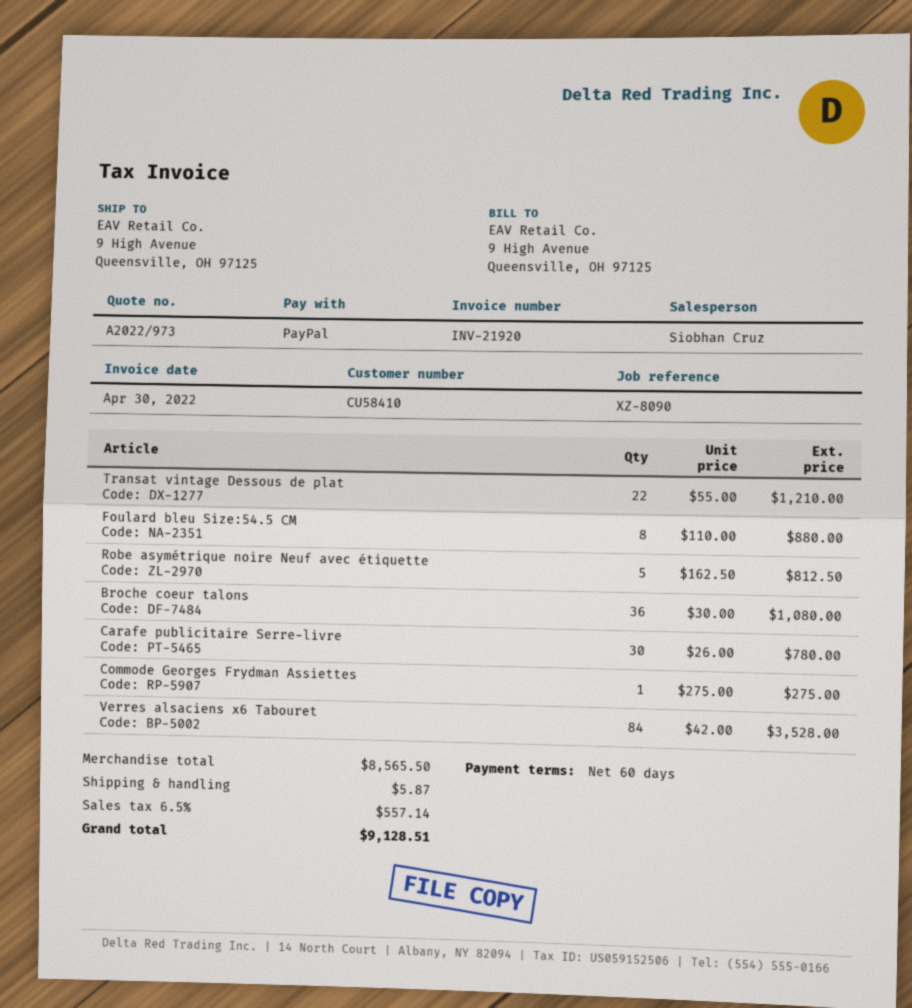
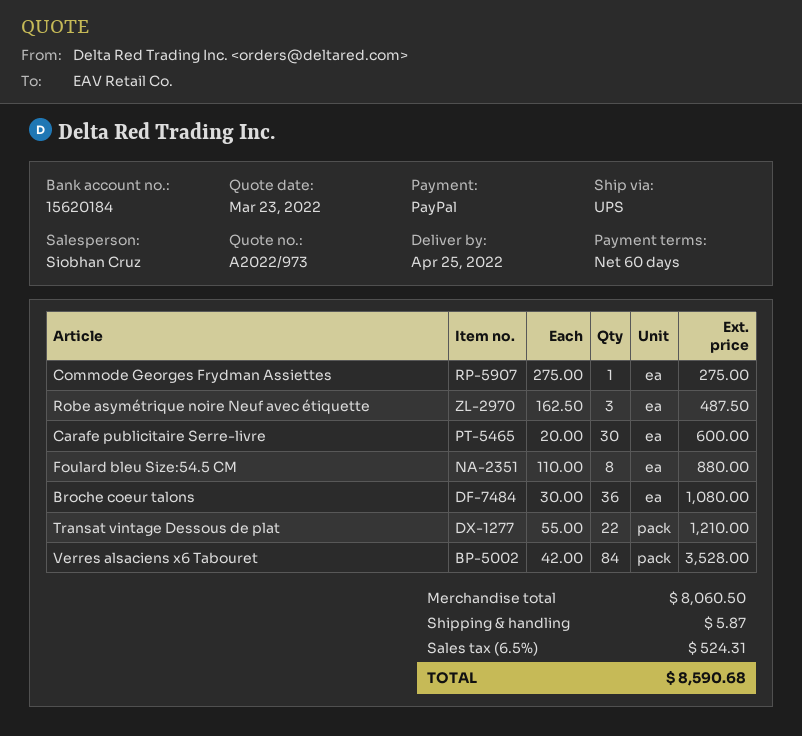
Robe asymétrique noire Neuf avec étiquette: 5 x 162.50 = 812.50 -> 3 x 162.50 = 487.50
Carafe publicitaire Serre-livre: 30 x 26.00 = 780.00 -> 30 x 20.00 = 600.00
subtotal: 8565.50 -> 8060.50
tax: 6.5% = 557.14 -> 6.5% = 524.31
total: 9128.51 -> 8590.68

